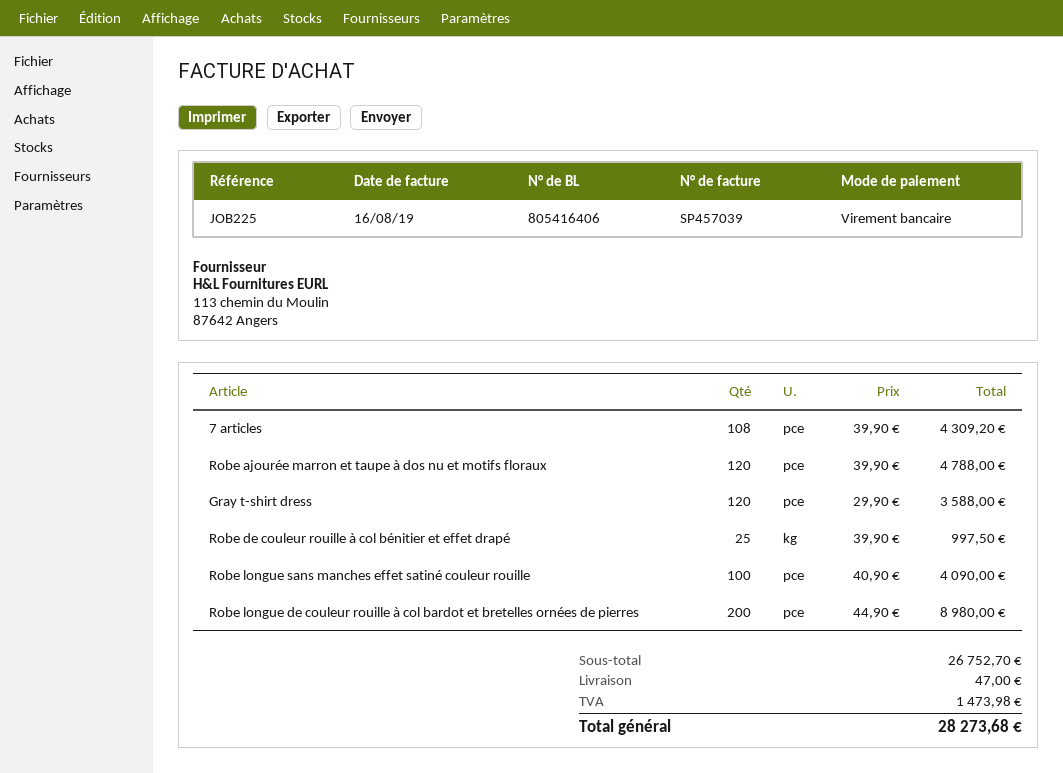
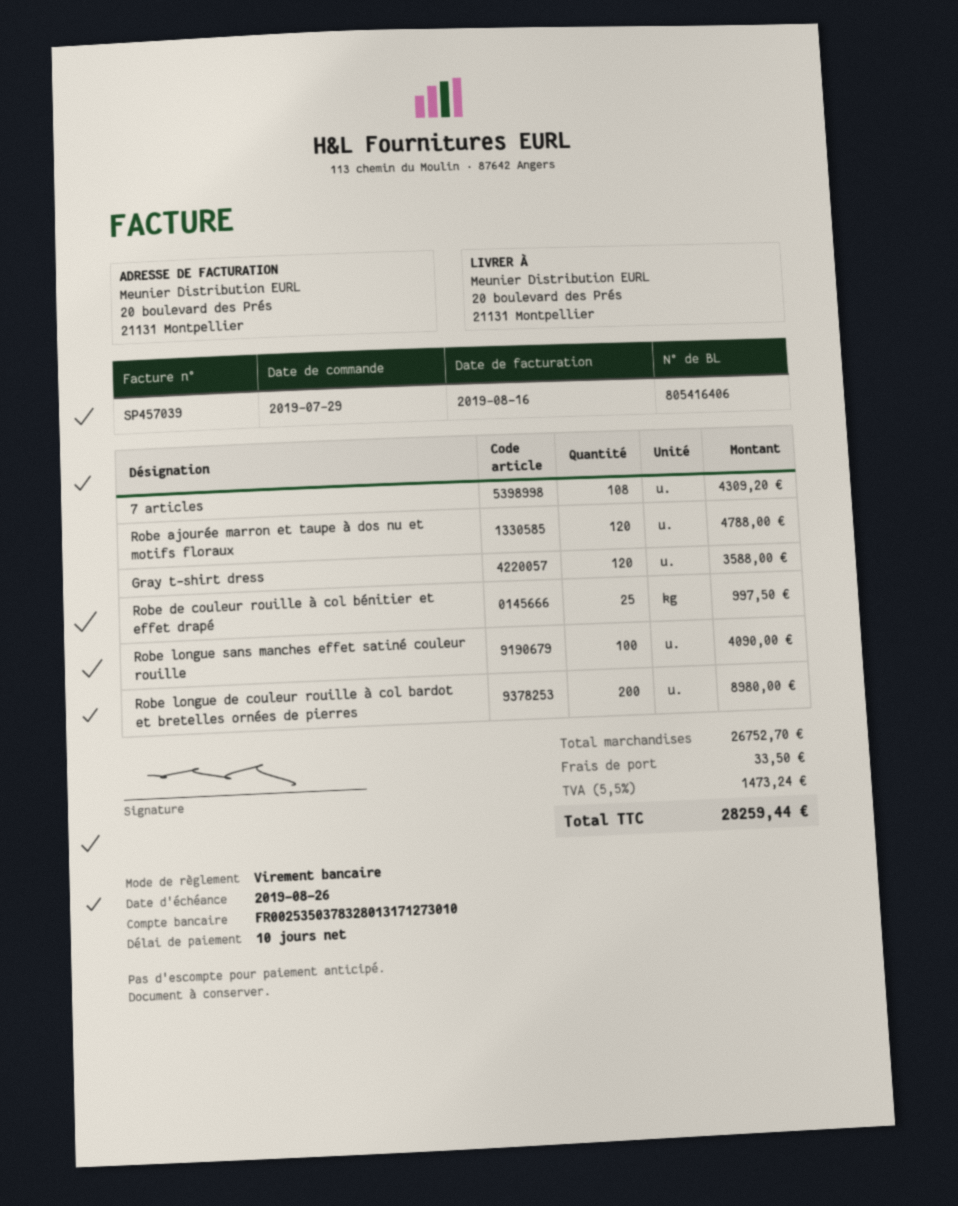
shipping: 47.00 -> 33.50
tax: 1473.98 -> 1473.24
total: 28273.68 -> 28259.44

